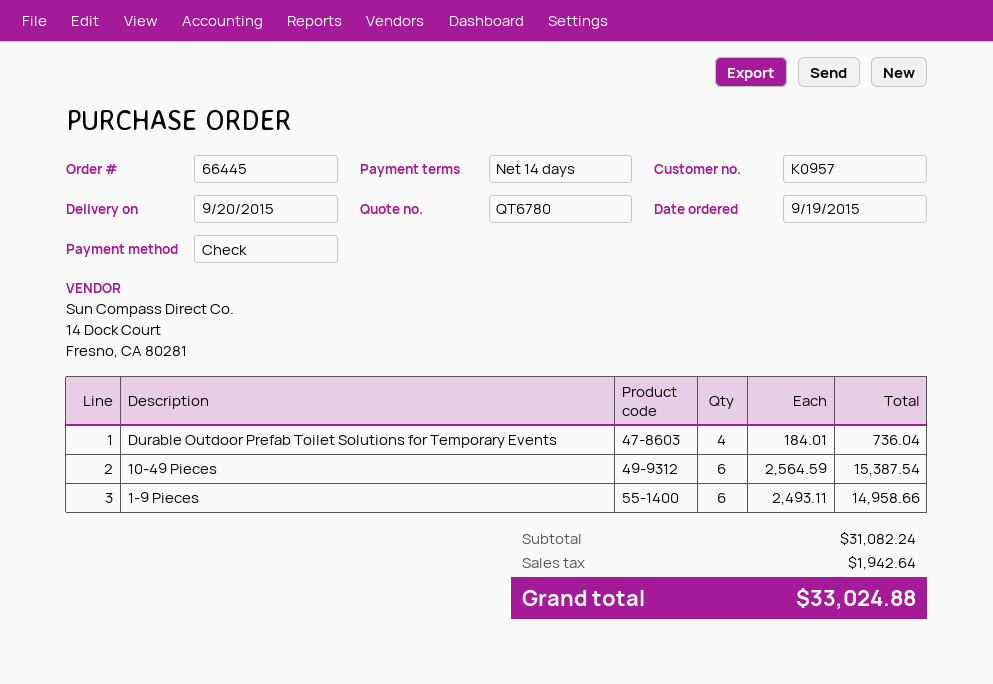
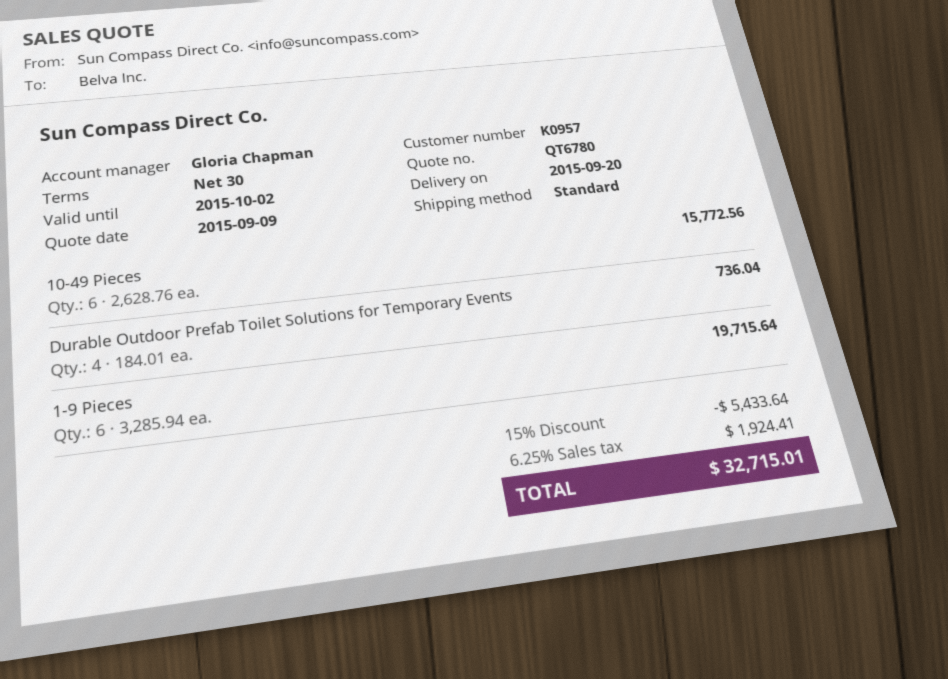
payment terms: 14 days -> 30 days
10-49 Pieces: 6 x 2564.59 = 15387.54 -> 6 x 2628.76 = 15772.56
1-9 Pieces: 6 x 2493.11 = 14958.66 -> 6 x 3285.94 = 19715.64
discount: none -> 15% = 5433.64
tax: 1942.64 -> 1924.41
total: 33024.88 -> 32715.01

